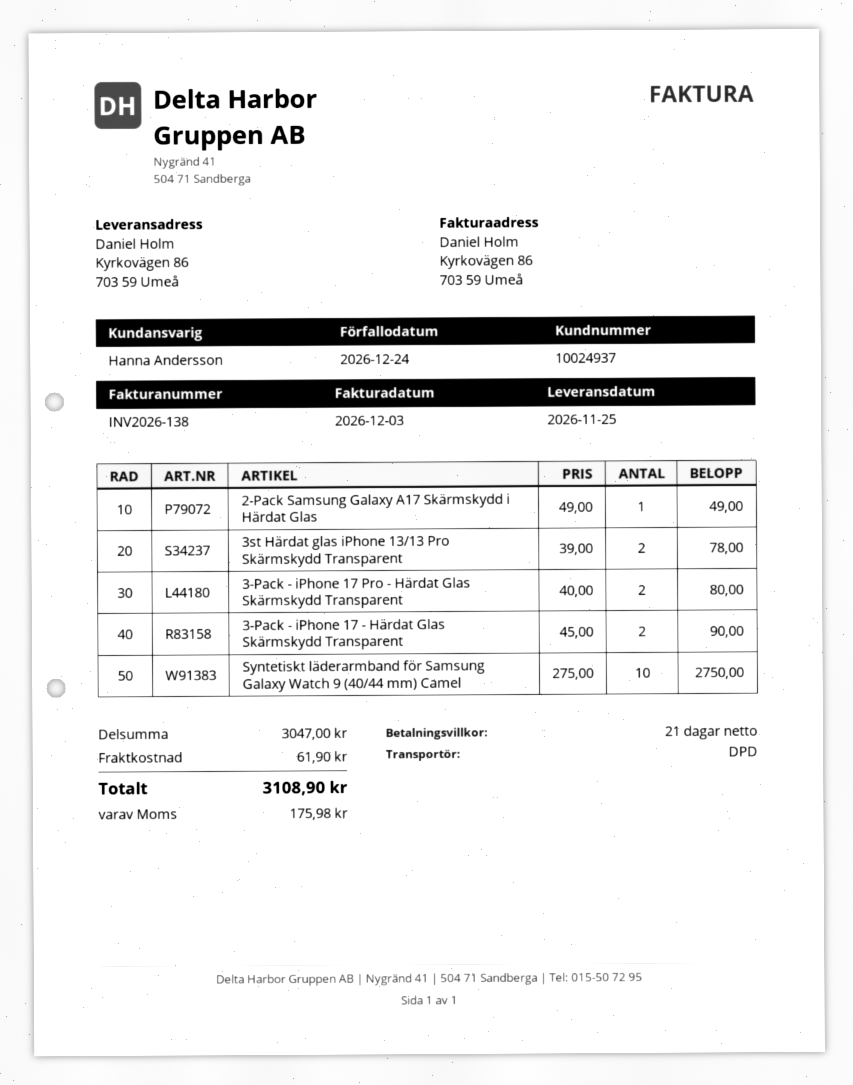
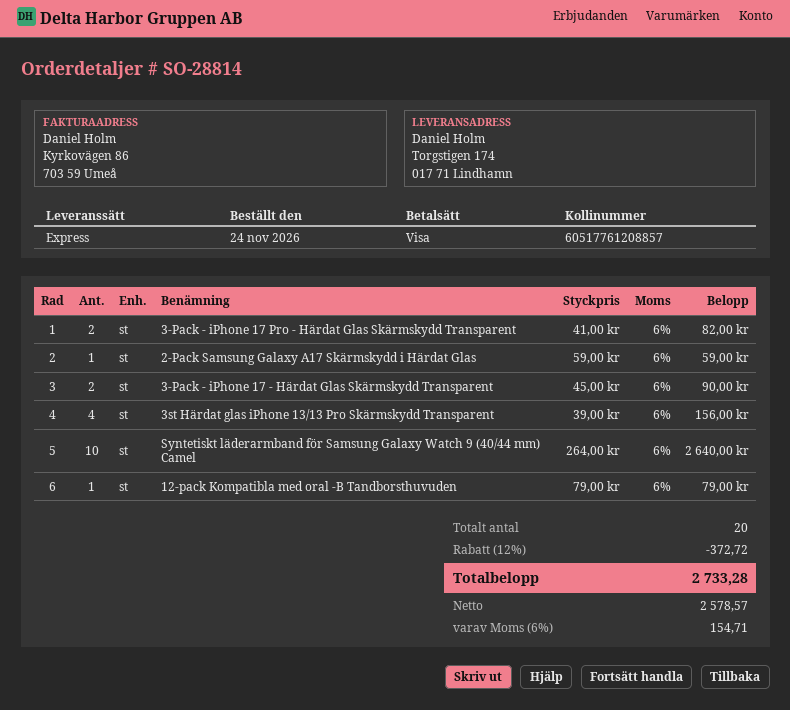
shipping method: DPD -> express
ship to: Kyrkovägen 86, 703 59 Umeå -> Torgstigen 174, 017 71 Lindhamn
2-Pack Samsung Galaxy A17 Skärmskydd i Härdat Glas: 1 x 49.00 = 49.00 -> 1 x 59.00 = 59.00
3st Härdat glas iPhone 13/13 Pro Skärmskydd Transparent: 2 x 39.00 = 78.00 -> 4 x 39.00 = 156.00
3-Pack - iPhone 17 Pro - Härdat Glas Skärmskydd Transparent: 2 x 40.00 = 80.00 -> 2 x 41.00 = 82.00
Syntetiskt läderarmband för Samsung Galaxy Watch 9 (40/44 mm) Camel: 10 x 275.00 = 2750.00 -> 10 x 264.00 = 2640.00
12-pack Kompatibla med oral -B Tandborsthuvuden: none -> 1 x 79.00 = 79.00
discount: none -> 12% = 372.72
shipping: 61.90 -> none
tax: 175.98 -> 154.71
total: 3108.90 -> 2733.28

